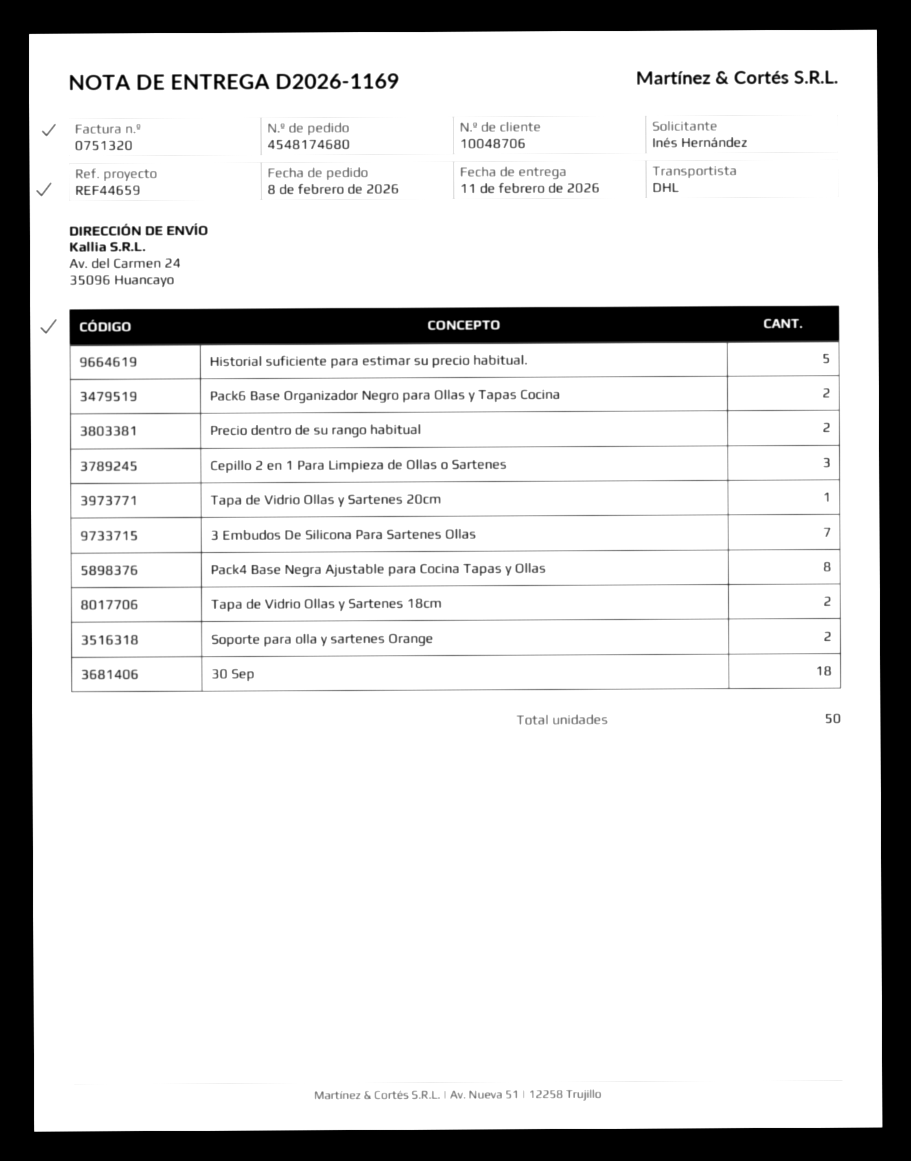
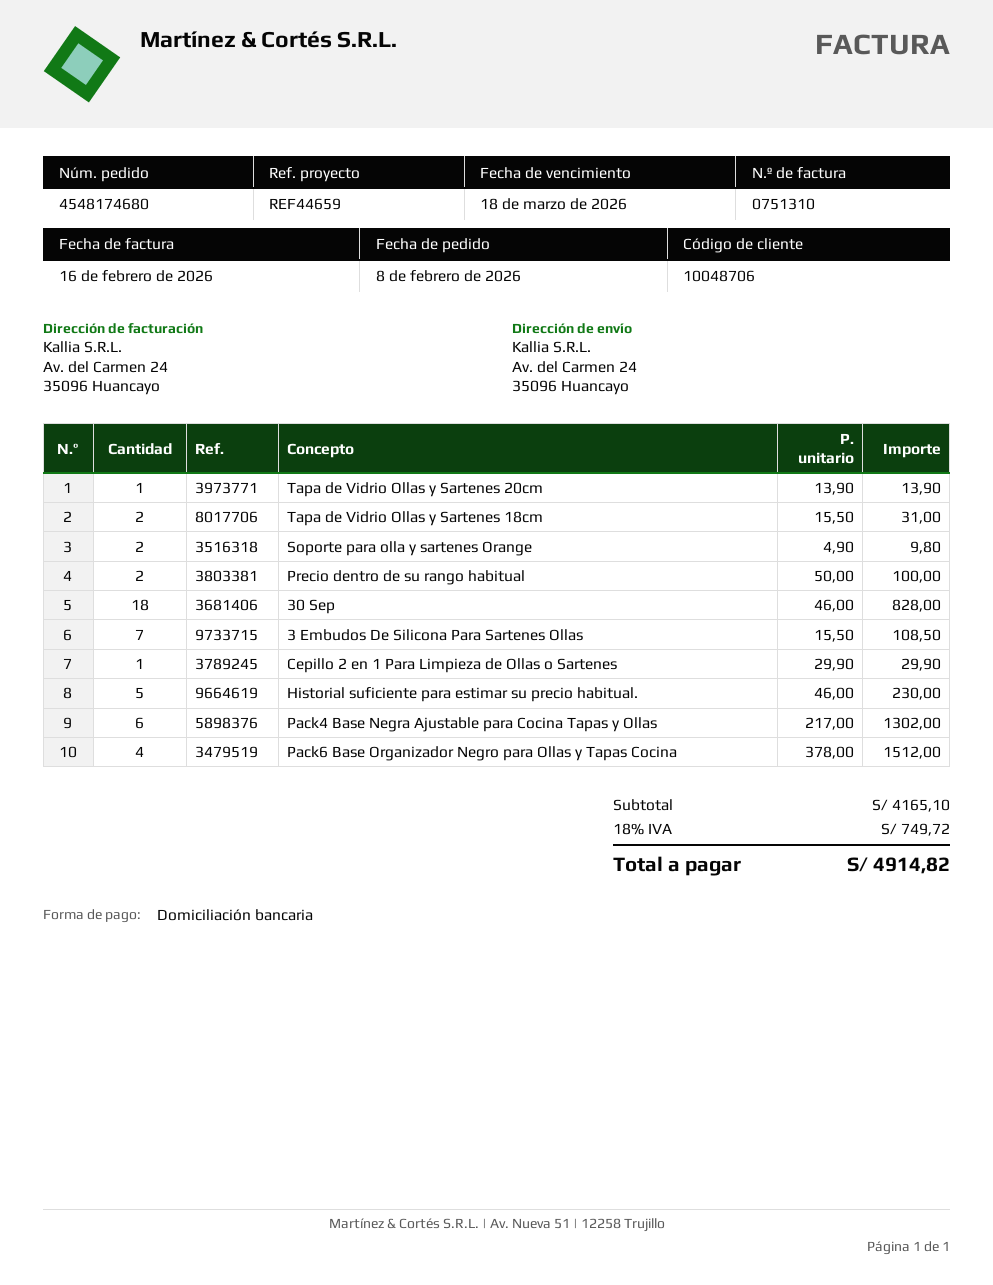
invoice number: 0751320 -> 0751310
Pack6 Base Organizador Negro para Ollas y Tapas Cocina: 2 -> 4
Cepillo 2 en 1 Para Limpieza de Ollas o Sartenes: 3 -> 1
Pack4 Base Negra Ajustable para Cocina Tapas y Ollas: 8 -> 6

